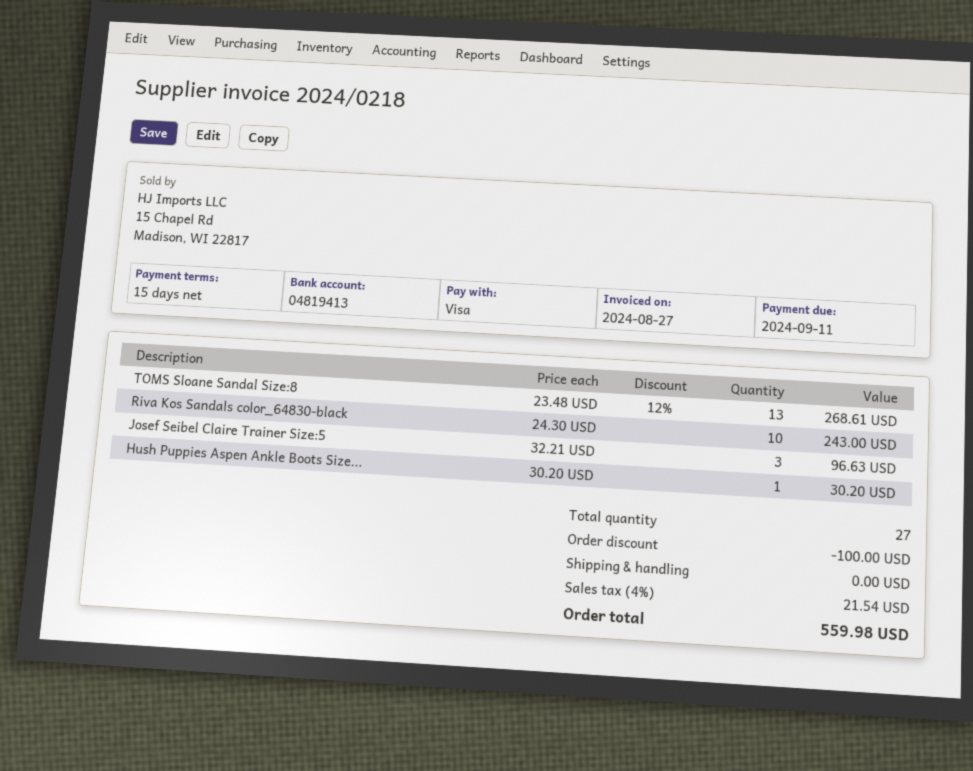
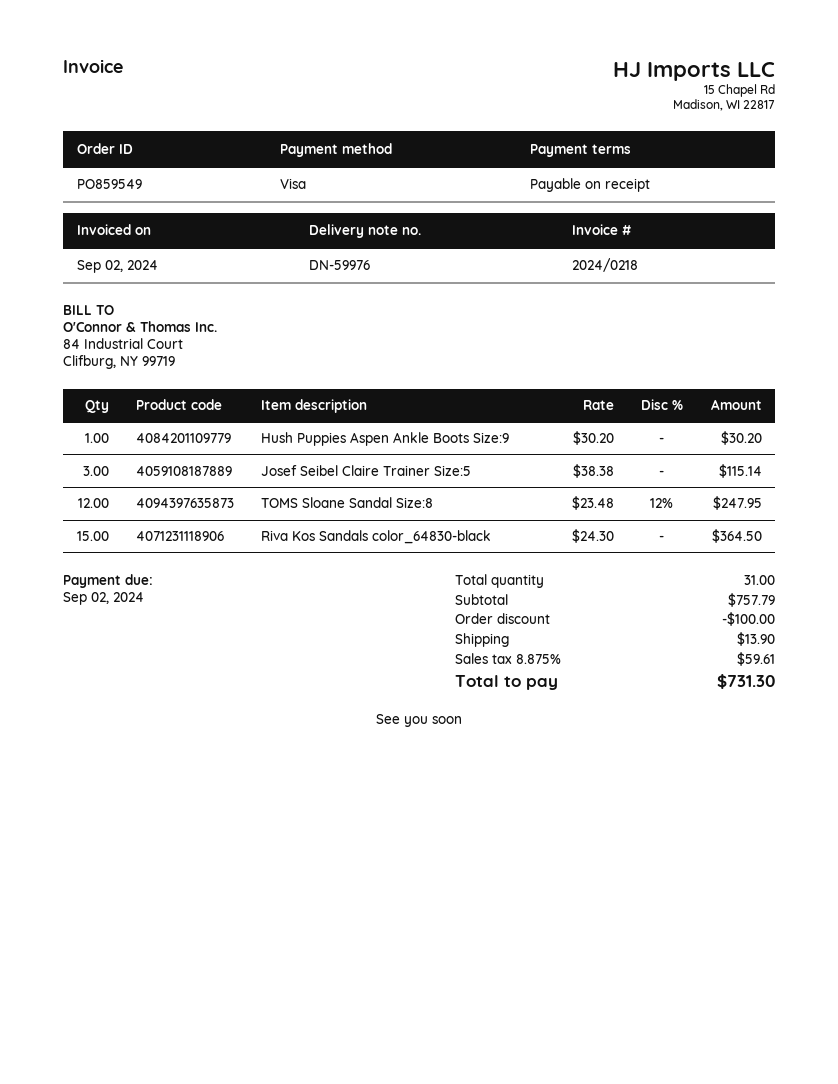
invoice date: 2024-08-27 -> 2024-09-02
payment terms: 15 days -> on receipt
due date: 2024-09-11 -> 2024-09-02
TOMS Sloane Sandal Size:8: 13 x 23.48 - 12% = 268.61 -> 12 x 23.48 - 12% = 247.95
Riva Kos Sandals color_64830-black: 10 x 24.30 = 243.00 -> 15 x 24.30 = 364.50
Josef Seibel Claire Trainer Size:5: 3 x 32.21 = 96.63 -> 3 x 38.38 = 115.14
total quantity: 27 -> 31
shipping: 0.00 -> 13.90
tax: 4% = 21.54 -> 8.875% = 59.61
total: 559.98 -> 731.30

